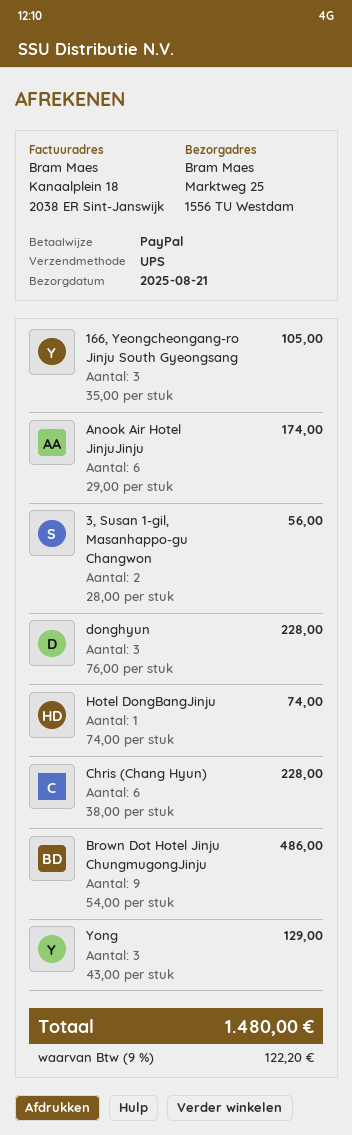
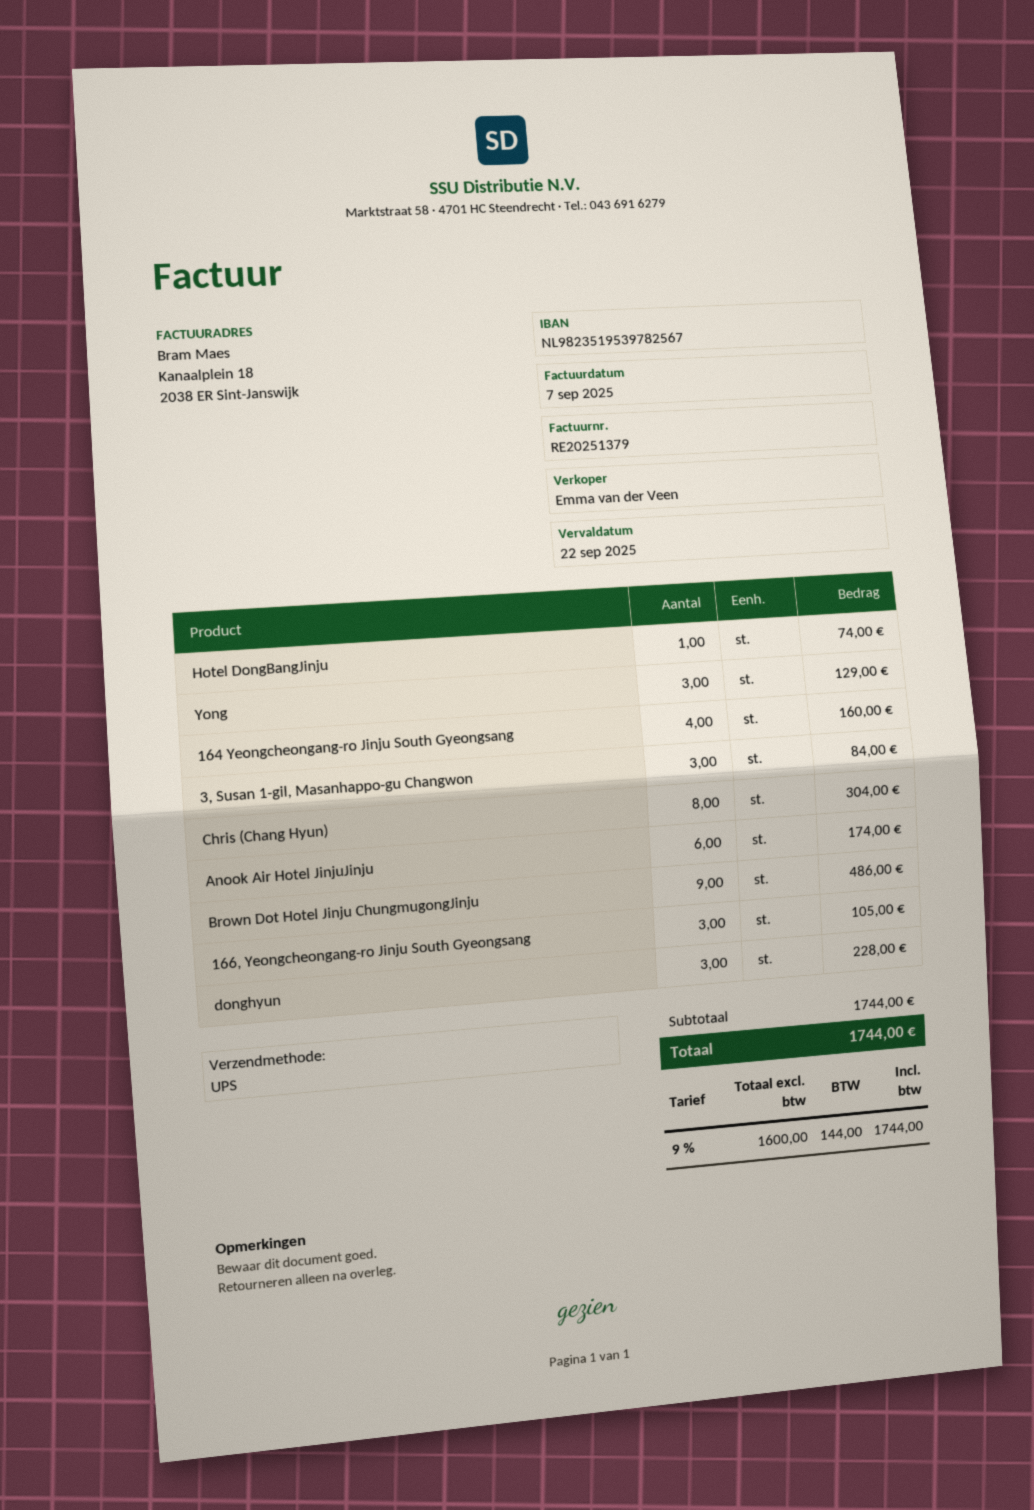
3, Susan 1-gil, Masanhappo-gu Changwon: 2 for 56.00 -> 3 for 84.00
Chris (Chang Hyun): 6 for 228.00 -> 8 for 304.00
164 Yeongcheongang-ro Jinju South Gyeongsang: none -> 4 for 160.00
tax: 9% = 122.20 -> 9% = 144.00
total: 1480.00 -> 1744.00

